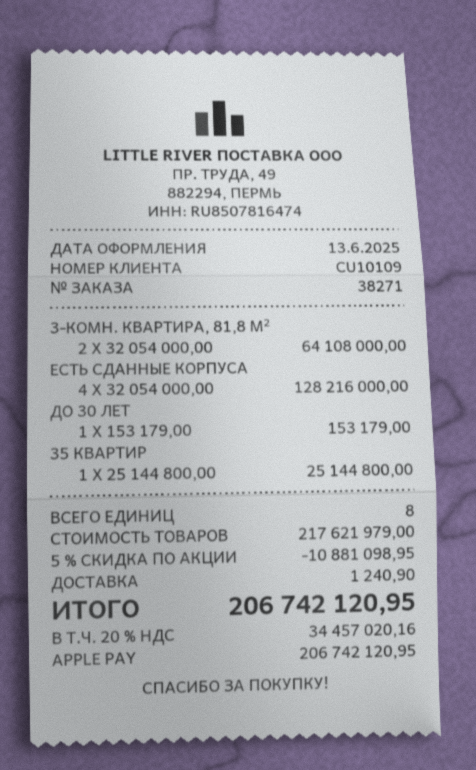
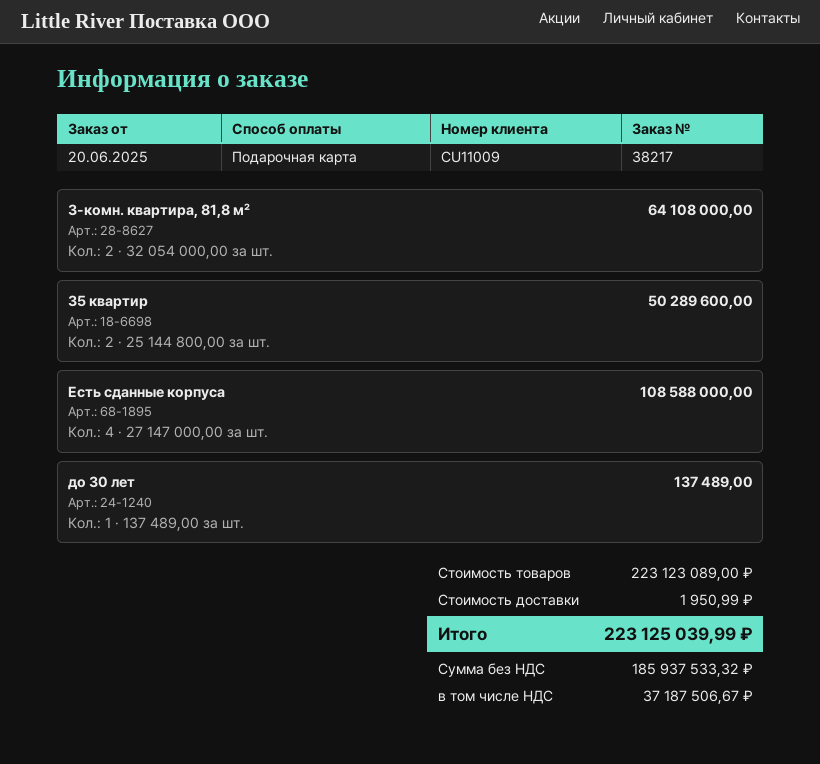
order number: 38271 -> 38217
order date: 2025-06-13 -> 2025-06-20
customer number: CU10109 -> CU11009
payment method: Apple Pay -> gift card
ЕСТЬ СДАННЫЕ КОРПУСА: 4 x 32054000.00 = 128216000.00 -> 4 x 27147000.00 = 108588000.00
ДО 30 ЛЕТ: 1 x 153179.00 = 153179.00 -> 1 x 137489.00 = 137489.00
35 КВАРТИР: 1 x 25144800.00 = 25144800.00 -> 2 x 25144800.00 = 50289600.00
subtotal: 217621979.00 -> 223123089.00
discount: 5% = 10881098.95 -> none
shipping: 1240.90 -> 1950.99
tax: 34457020.16 -> 37187506.67
total: 206742120.95 -> 223125039.99

